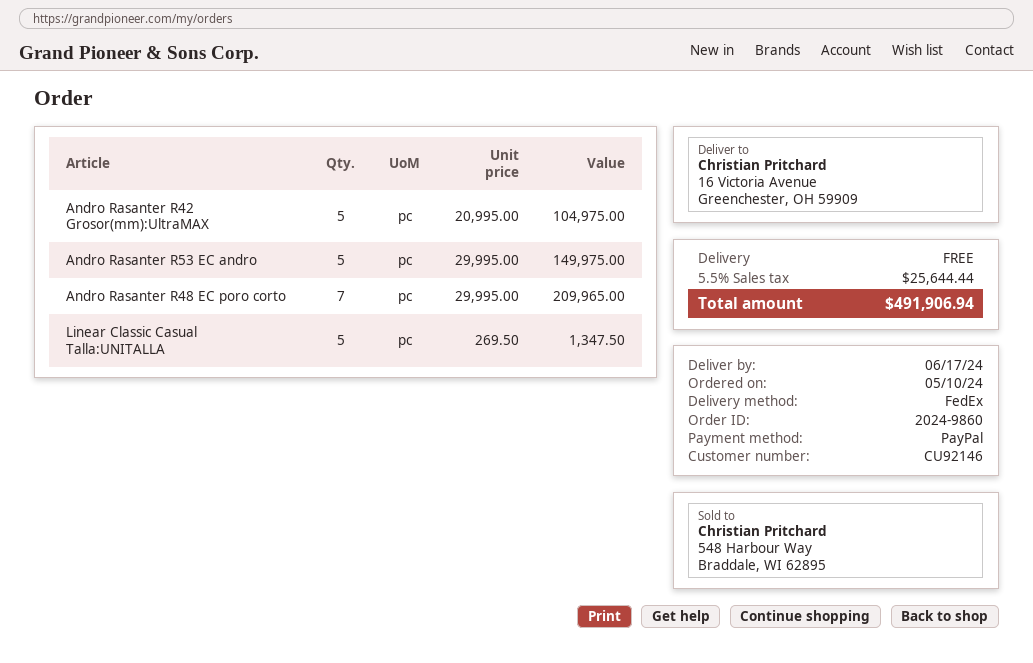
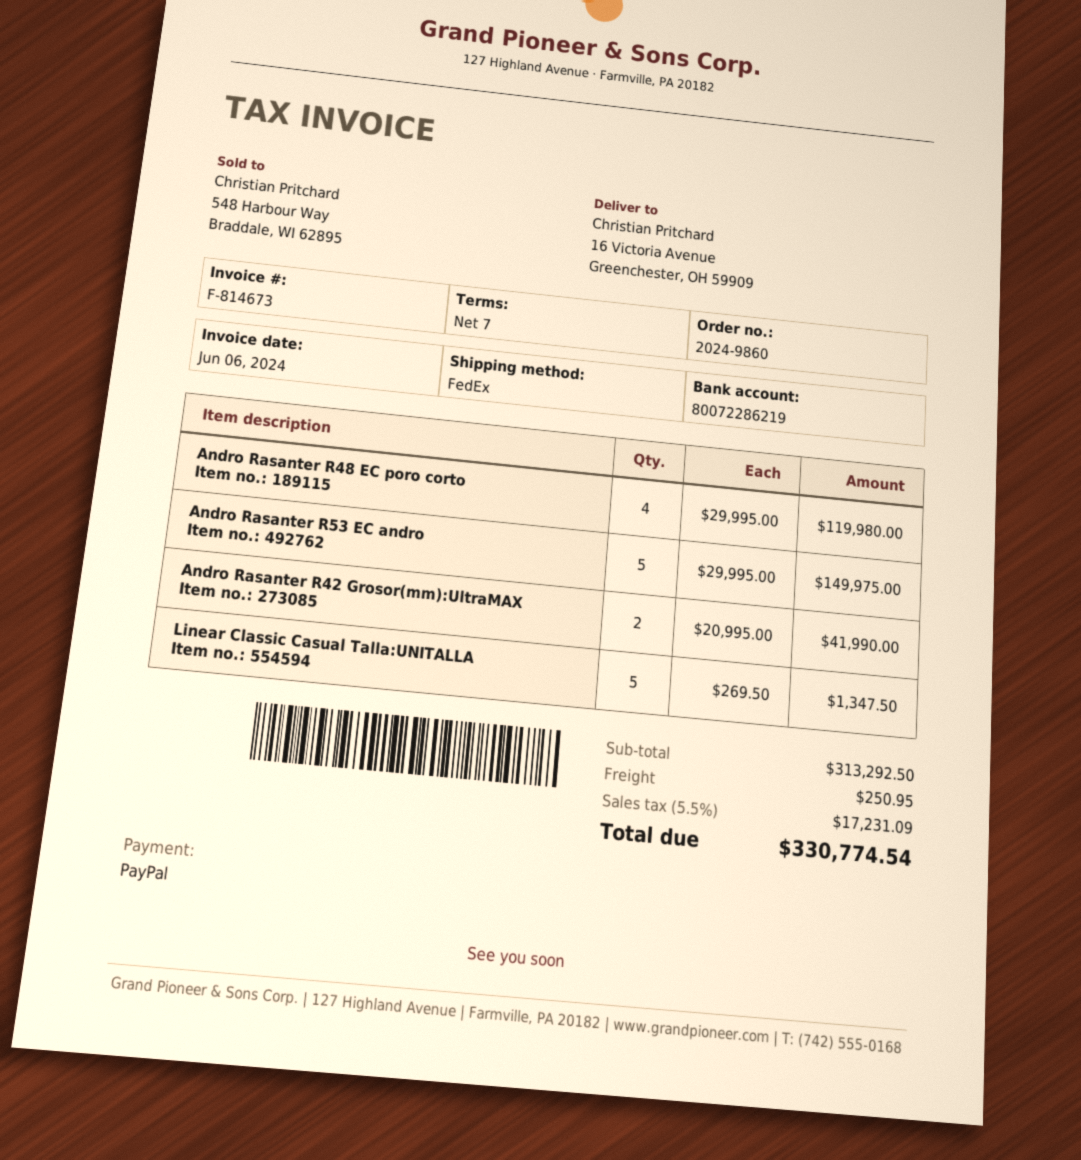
Andro Rasanter R42 Grosor(mm):UltraMAX: 5 x 20995.00 = 104975.00 -> 2 x 20995.00 = 41990.00
Andro Rasanter R48 EC poro corto: 7 x 29995.00 = 209965.00 -> 4 x 29995.00 = 119980.00
shipping: 0.00 -> 250.95
tax: 5.5% = 25644.44 -> 5.5% = 17231.09
total: 491906.94 -> 330774.54

